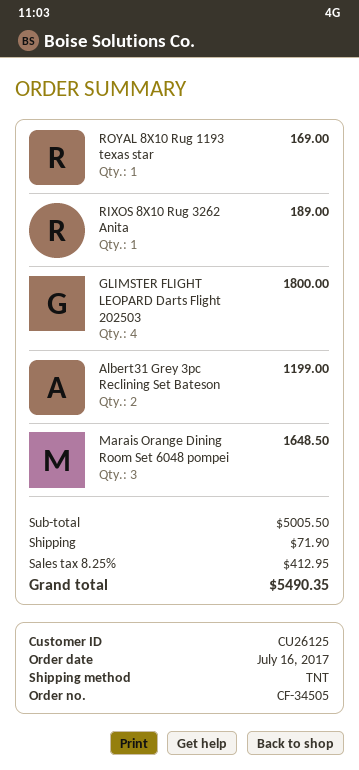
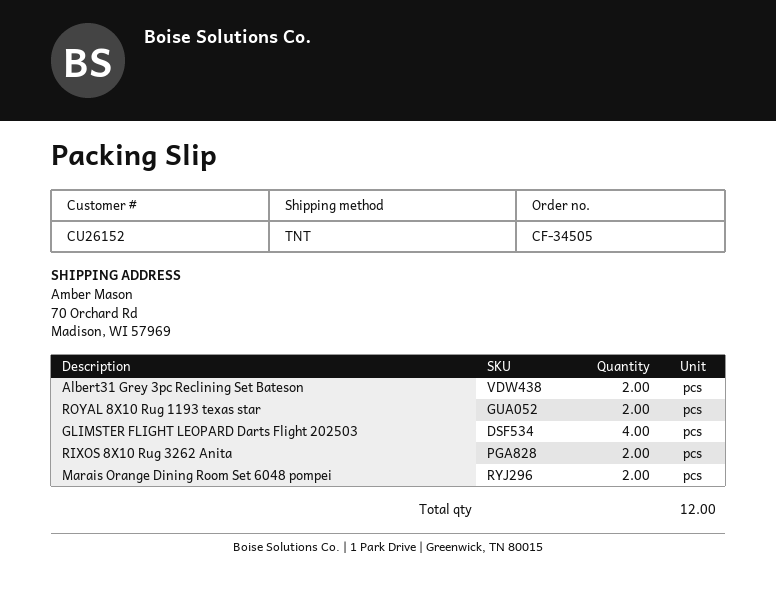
customer number: CU26125 -> CU26152
ROYAL 8X10 Rug 1193 texas star: 1 -> 2
RIXOS 8X10 Rug 3262 Anita: 1 -> 2
Marais Orange Dining Room Set 6048 pompei: 3 -> 2

